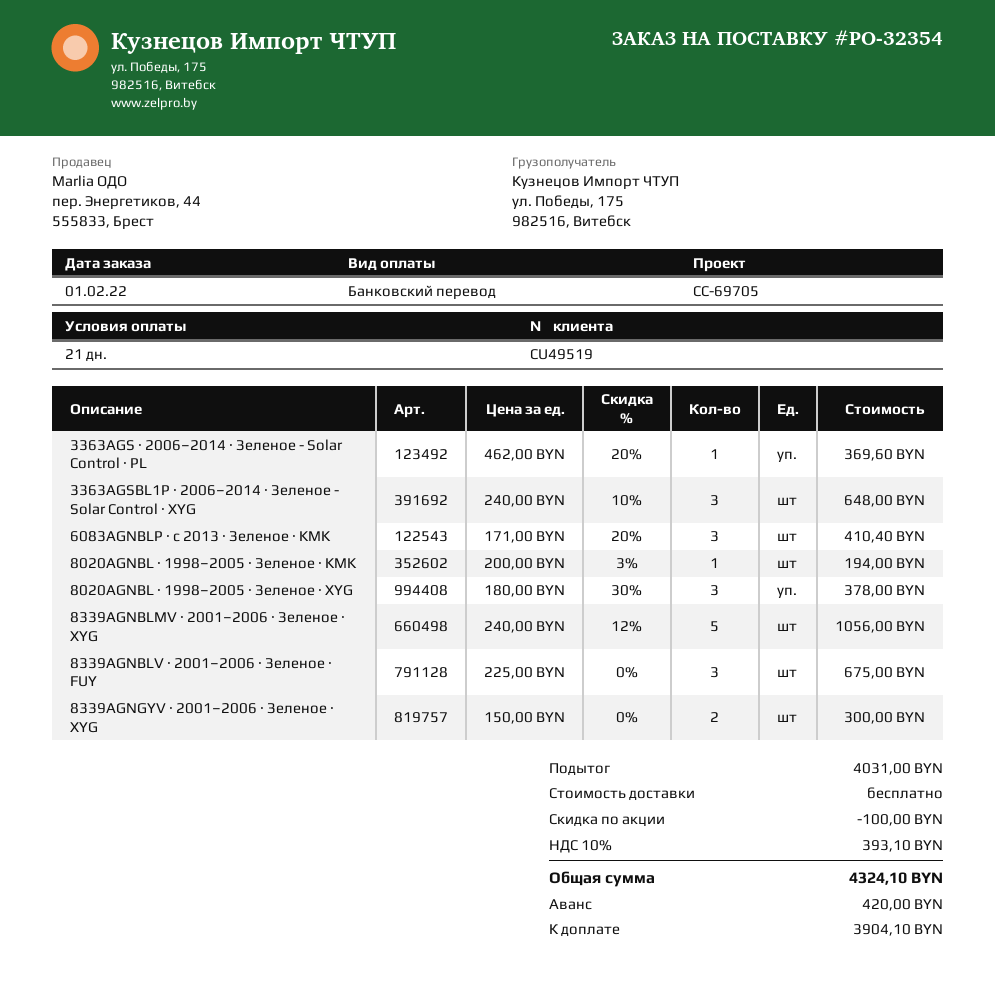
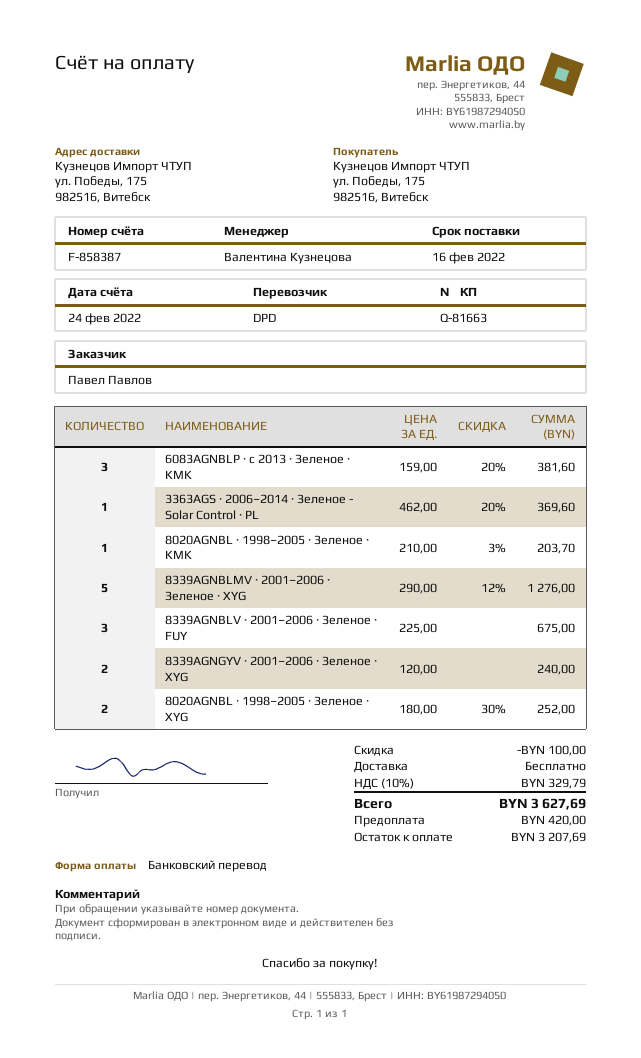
3363AGSBL1P · 2006–2014 · Зеленое - Solar Control · XYG: 3 x 240.00 - 10% = 648.00 -> none
6083AGNBLP · с 2013 · Зеленое · KMK: 3 x 171.00 - 20% = 410.40 -> 3 x 159.00 - 20% = 381.60
8020AGNBL · 1998–2005 · Зеленое · KMK: 1 x 200.00 - 3% = 194.00 -> 1 x 210.00 - 3% = 203.70
8020AGNBL · 1998–2005 · Зеленое · XYG: 3 x 180.00 - 30% = 378.00 -> 2 x 180.00 - 30% = 252.00
8339AGNBLMV · 2001–2006 · Зеленое · XYG: 5 x 240.00 - 12% = 1056.00 -> 5 x 290.00 - 12% = 1276.00
8339AGNGYV · 2001–2006 · Зеленое · XYG: 2 x 150.00 = 300.00 -> 2 x 120.00 = 240.00
tax: 10% = 393.10 -> 10% = 329.79
total: 4324.10 -> 3627.69
balance: 3904.10 -> 3207.69

